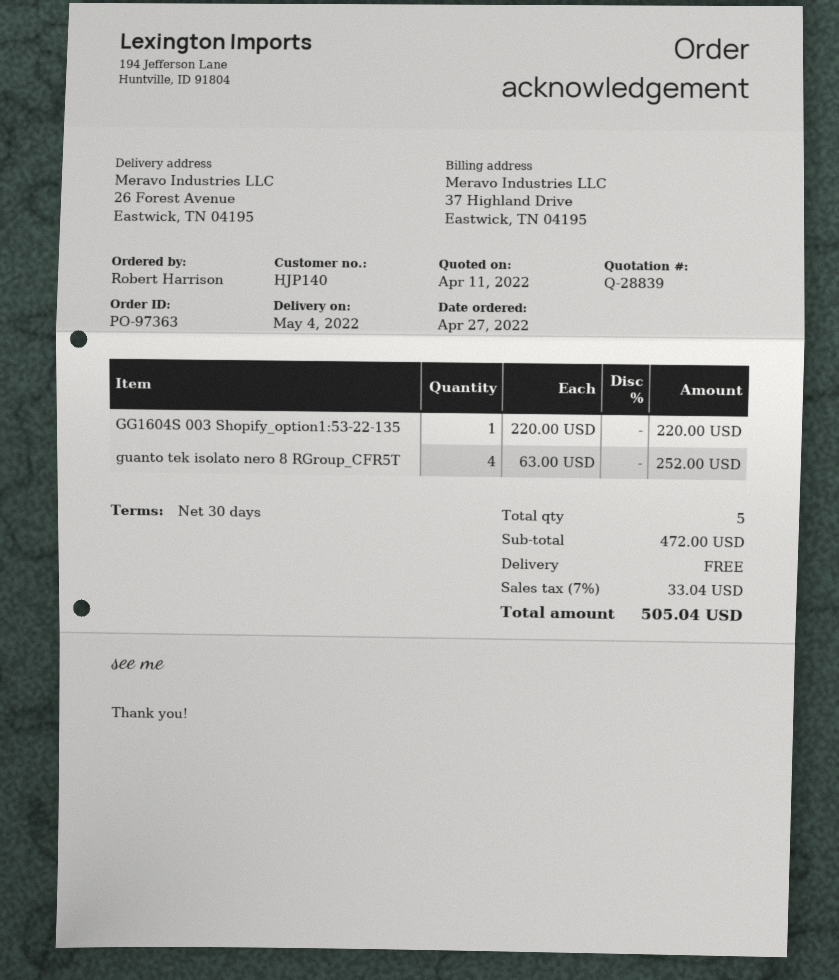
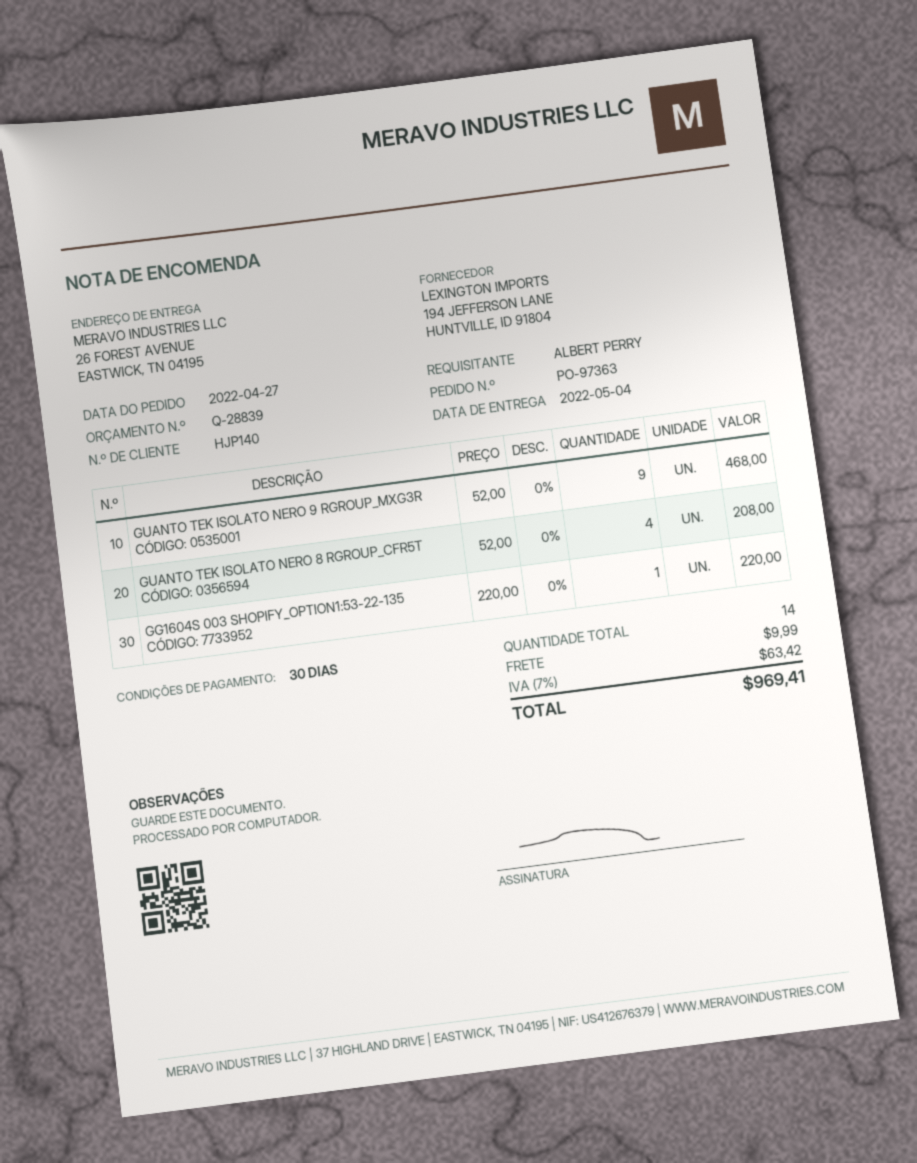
ordered by: Robert Harrison -> ALBERT PERRY
guanto tek isolato nero 8 RGroup_CFR5T: 4 x 63.00 = 252.00 -> 4 x 52.00 = 208.00
GUANTO TEK ISOLATO NERO 9 RGROUP_MXG3R: none -> 9 x 52.00 = 468.00
total quantity: 5 -> 14
shipping: 0.00 -> 9.99
tax: 7% = 33.04 -> 7% = 63.42
total: 505.04 -> 969.41

